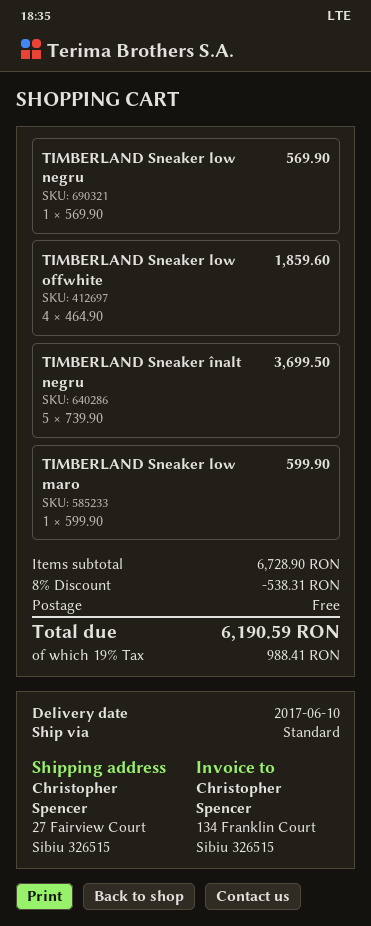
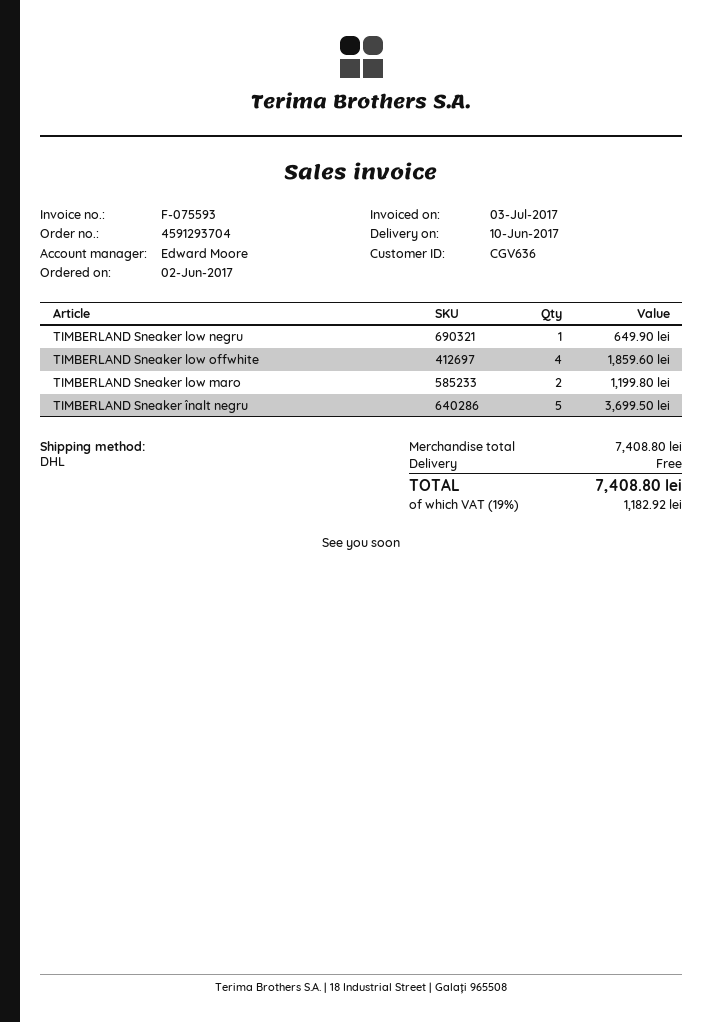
shipping method: standard -> DHL
TIMBERLAND Sneaker low negru: 1 for 569.90 -> 1 for 649.90
TIMBERLAND Sneaker low maro: 1 for 599.90 -> 2 for 1199.80
subtotal: 6728.90 -> 7408.80
discount: 8% = 538.31 -> none
tax: 19% = 988.41 -> 19% = 1182.92
total: 6190.59 -> 7408.80

